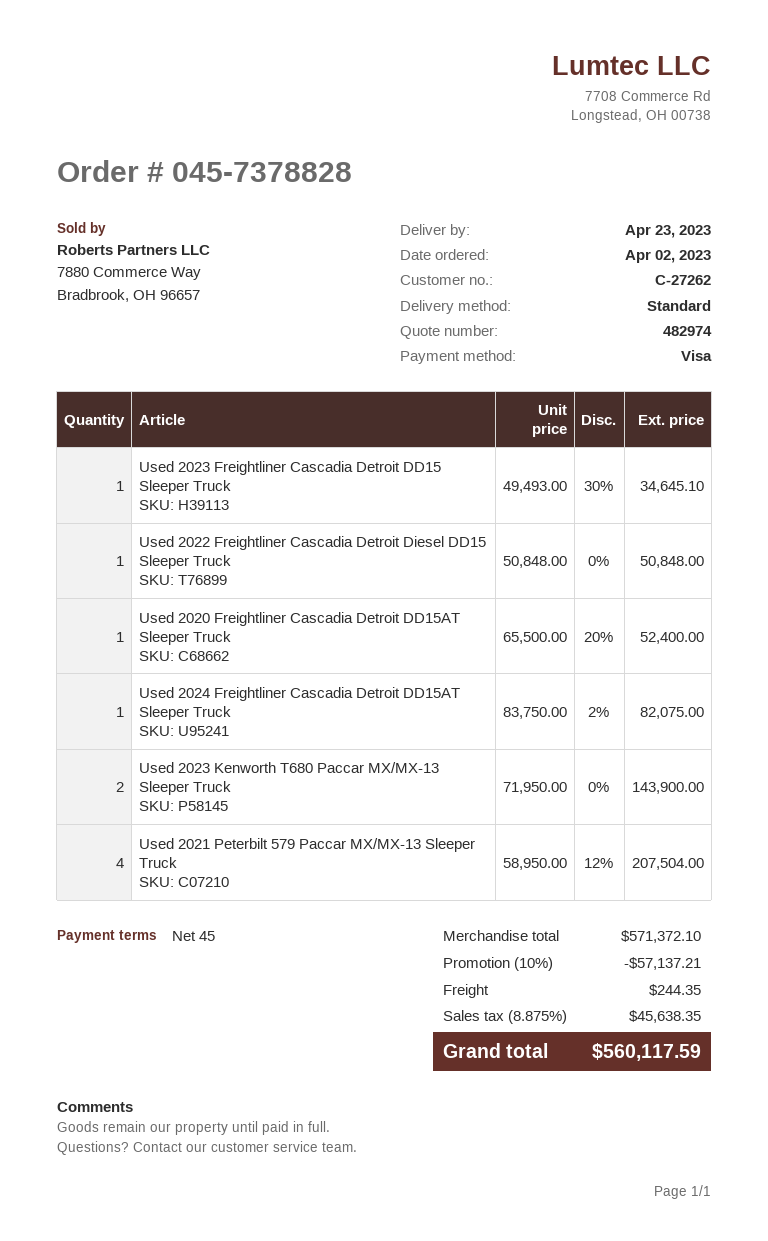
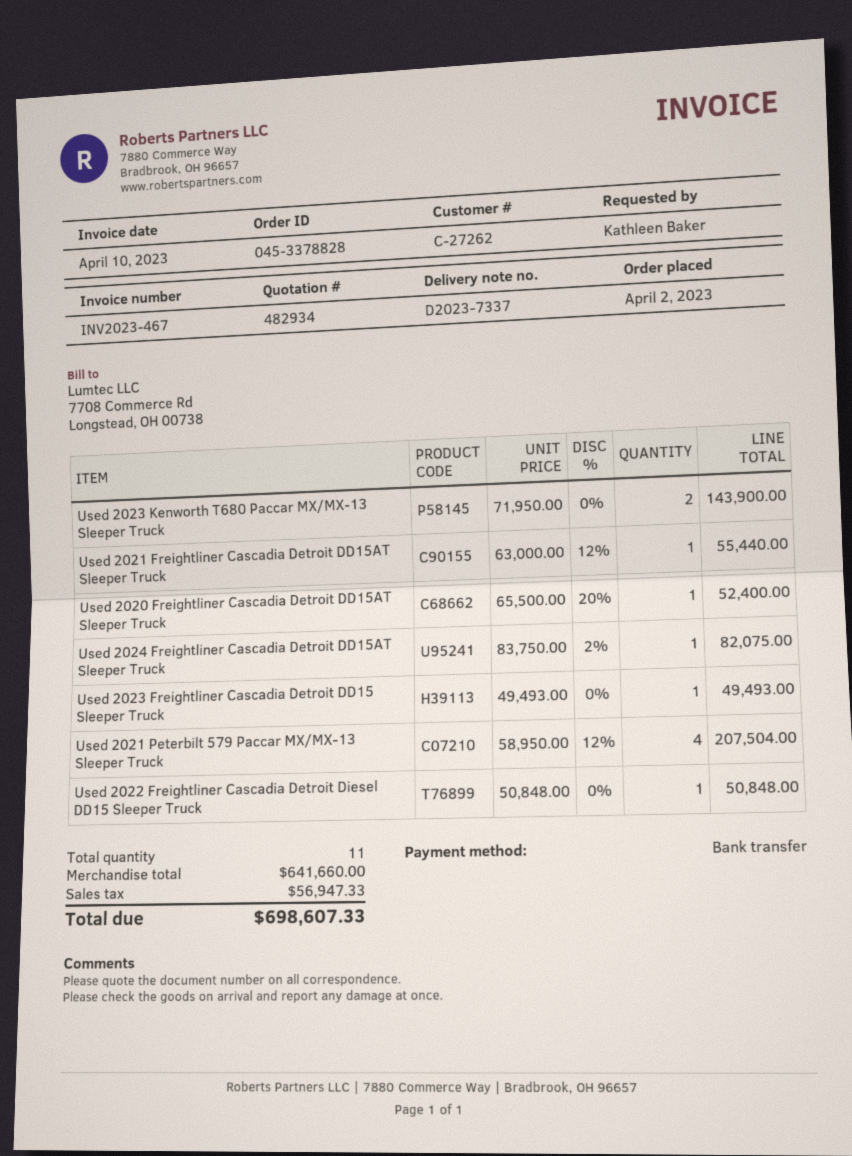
quote number: 482974 -> 482934
order number: 045-7378828 -> 045-3378828
payment method: Visa -> bank transfer
Used 2023 Freightliner Cascadia Detroit DD15 Sleeper Truck: 1 x 49493.00 - 30% = 34645.10 -> 1 x 49493.00 = 49493.00
Used 2021 Freightliner Cascadia Detroit DD15AT Sleeper Truck: none -> 1 x 63000.00 - 12% = 55440.00
subtotal: 571372.10 -> 641660.00
discount: 10% = 57137.21 -> none
shipping: 244.35 -> none
tax: 45638.35 -> 56947.33
total: 560117.59 -> 698607.33

